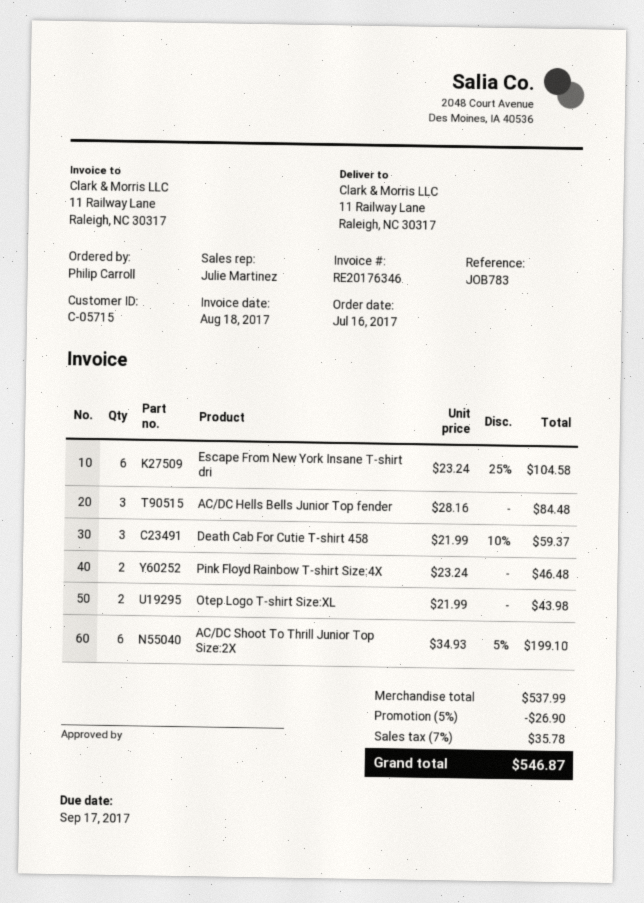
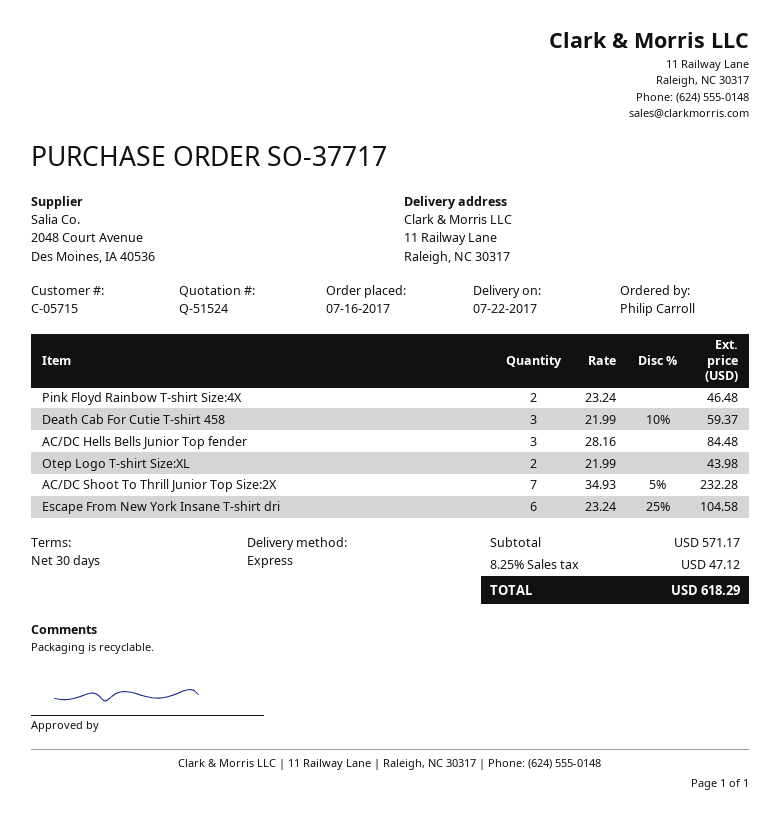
AC/DC Shoot To Thrill Junior Top Size:2X: 6 x 34.93 - 5% = 199.10 -> 7 x 34.93 - 5% = 232.28
subtotal: 537.99 -> 571.17
discount: 5% = 26.90 -> none
tax: 7% = 35.78 -> 8.25% = 47.12
total: 546.87 -> 618.29

